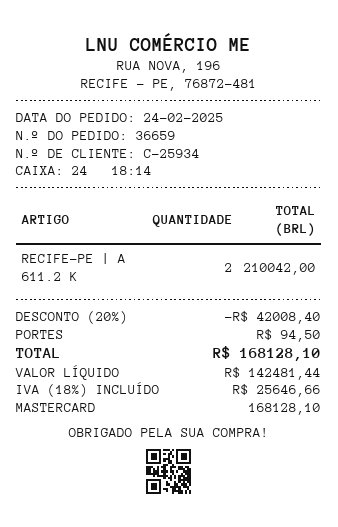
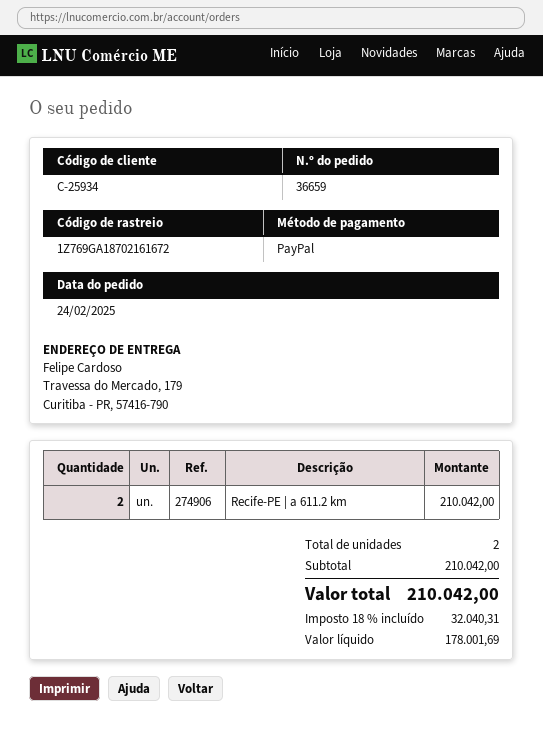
payment method: Mastercard -> PayPal
discount: 20% = 42008.40 -> none
shipping: 94.50 -> none
net: 142481.44 -> 178001.69
tax: 18% = 25646.66 -> 18% = 32040.31
total: 168128.10 -> 210042.00

